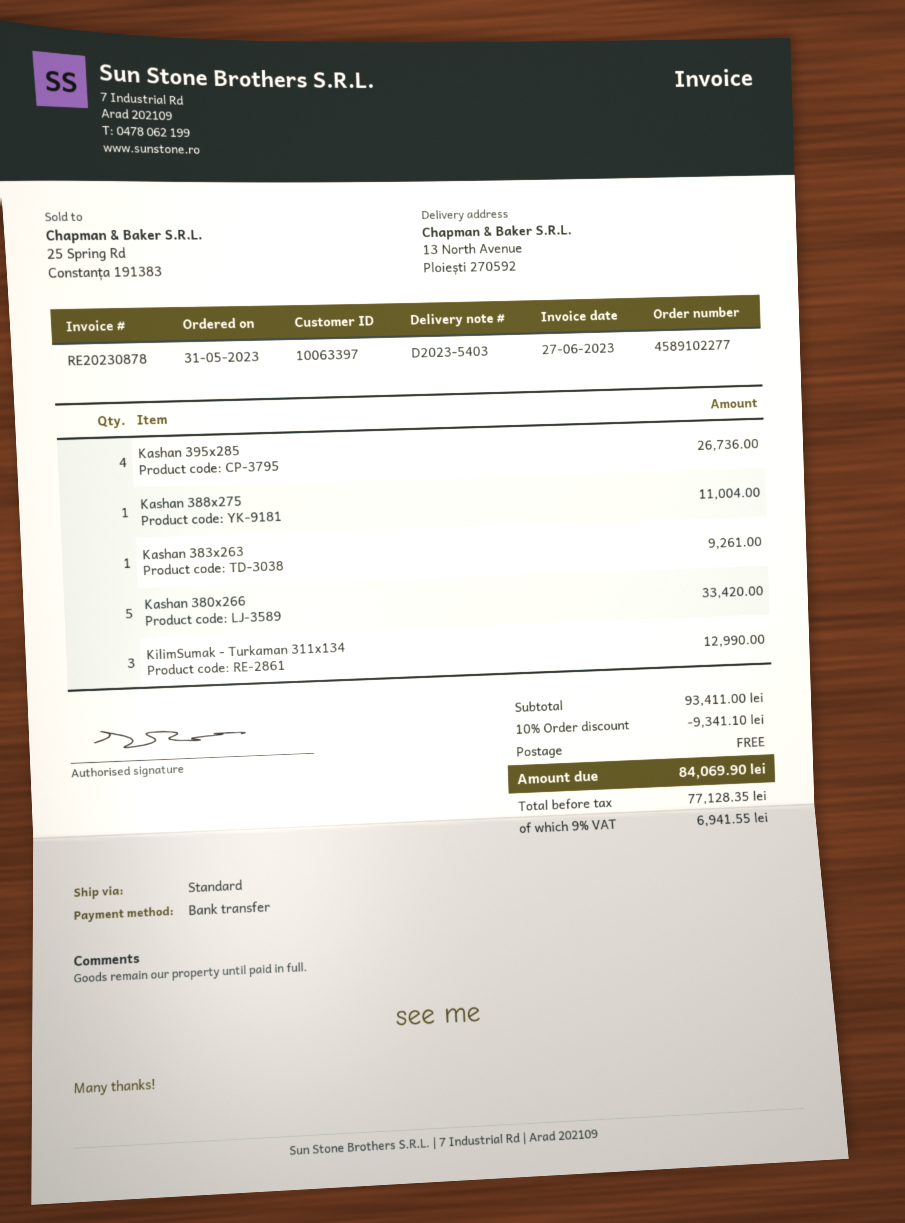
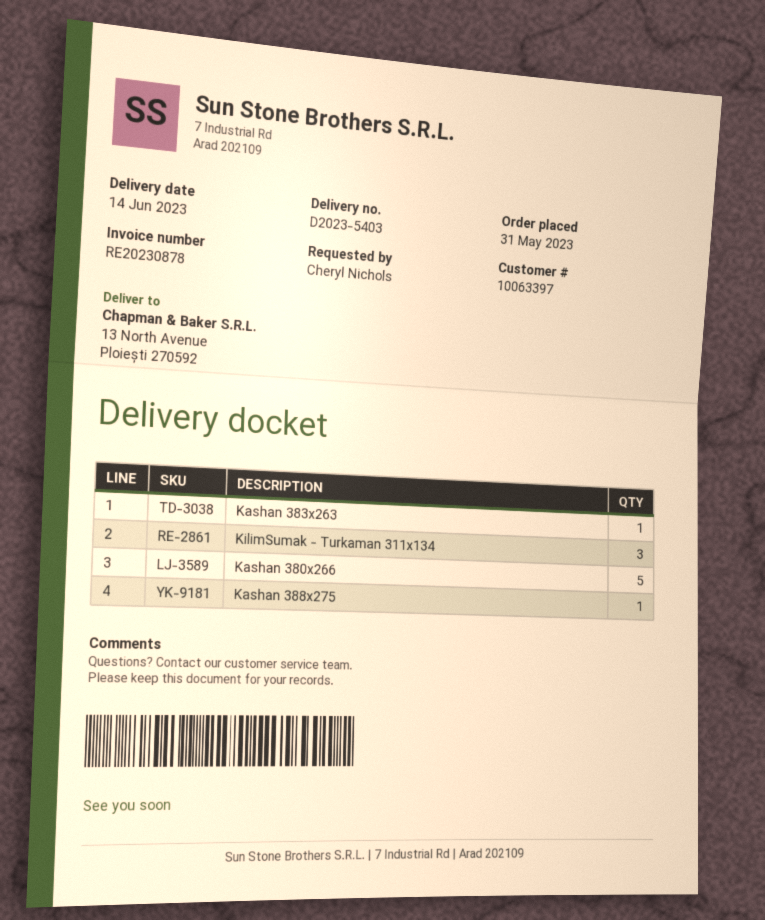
Kashan 395x285: 4 -> none

